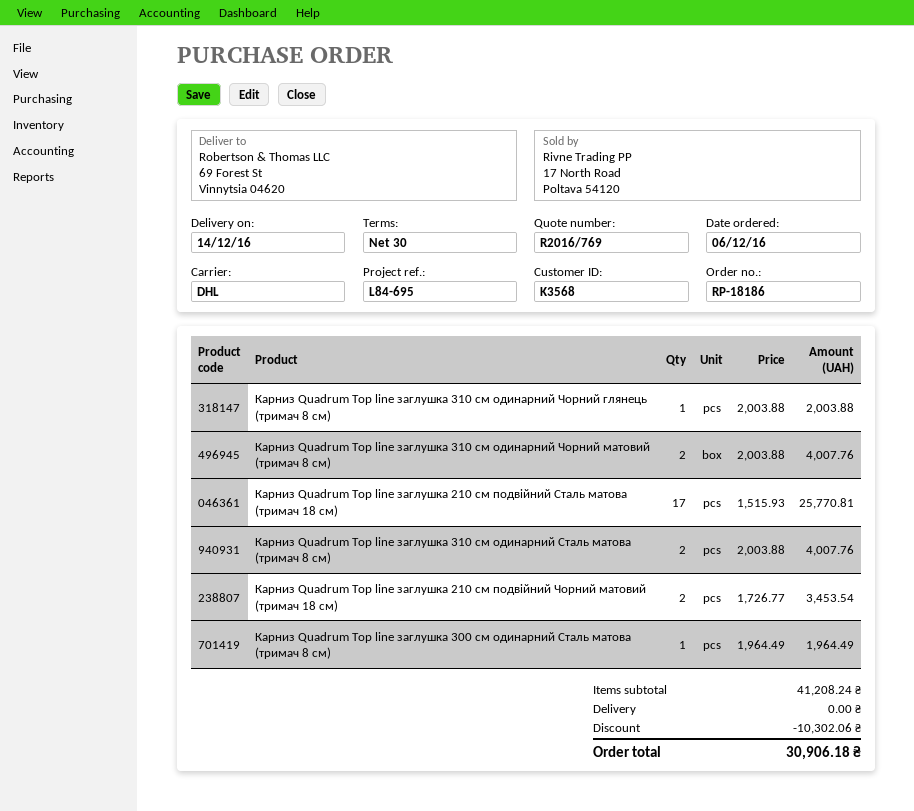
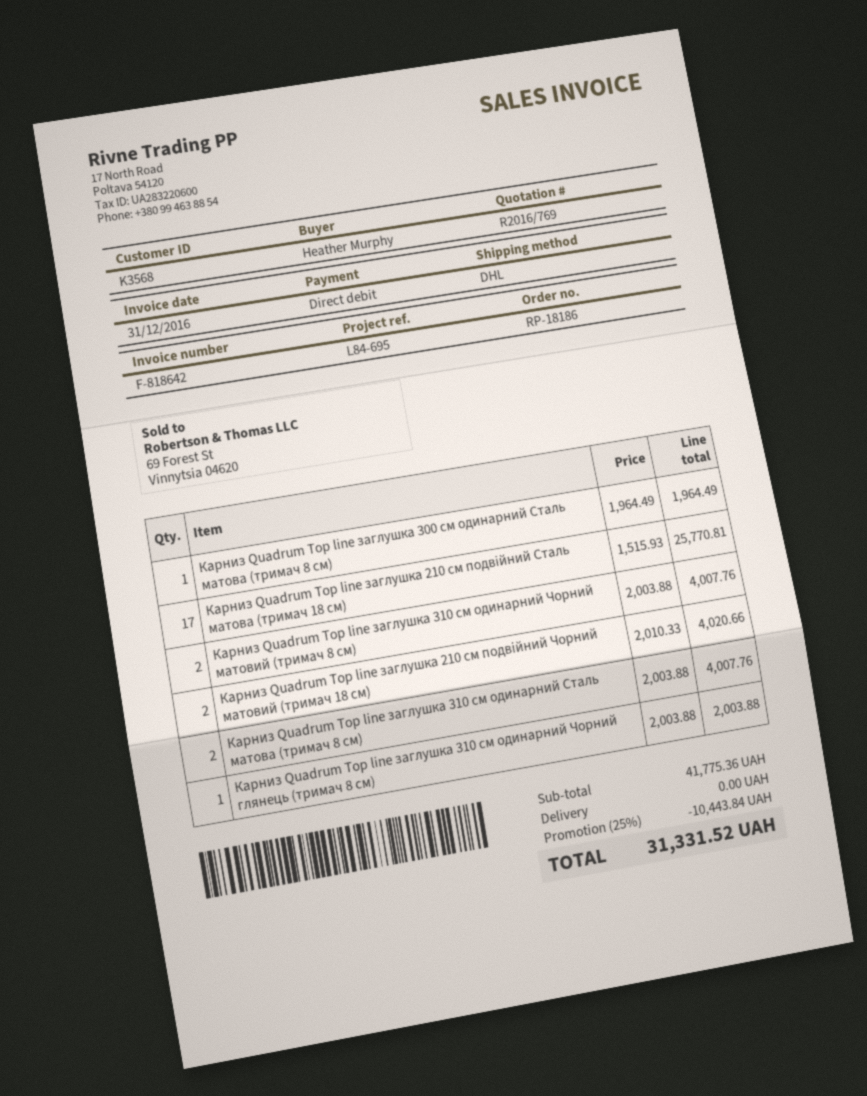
Карниз Quadrum Top line заглушка 210 см подвійний Чорний матовий (тримач 18 см): 2 x 1726.77 = 3453.54 -> 2 x 2010.33 = 4020.66
subtotal: 41208.24 -> 41775.36
discount: 10302.06 -> 10443.84
total: 30906.18 -> 31331.52

